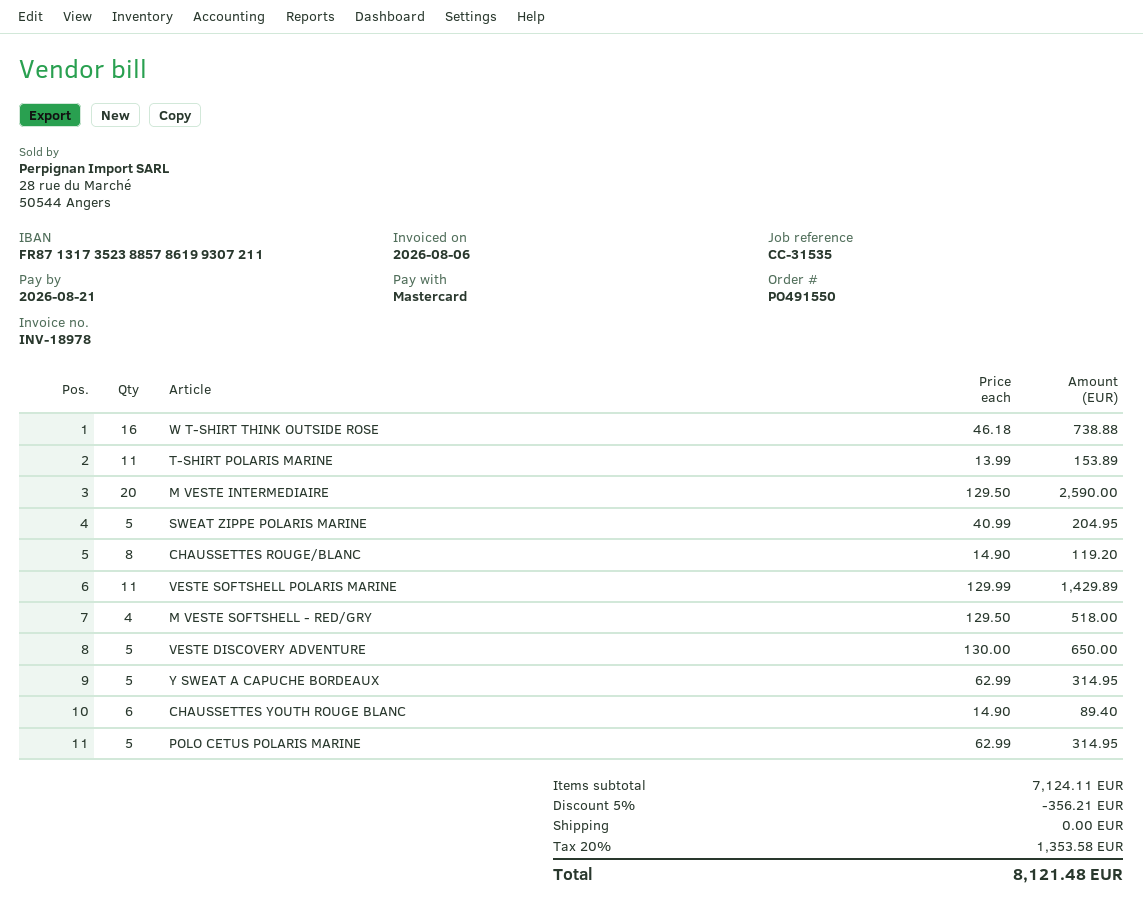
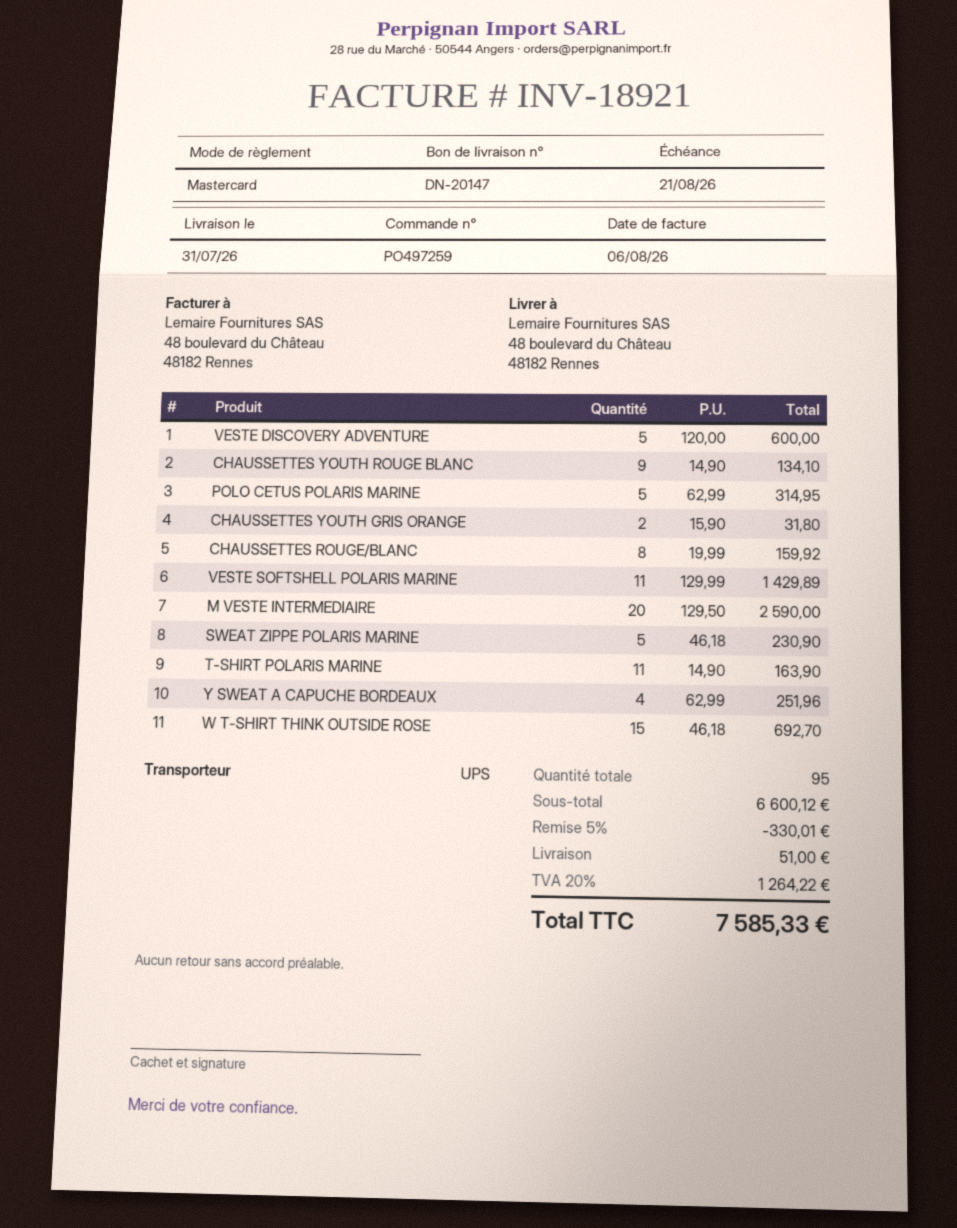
order number: PO491550 -> PO497259
invoice number: INV-18978 -> INV-18921
W T-SHIRT THINK OUTSIDE ROSE: 16 x 46.18 = 738.88 -> 15 x 46.18 = 692.70
T-SHIRT POLARIS MARINE: 11 x 13.99 = 153.89 -> 11 x 14.90 = 163.90
SWEAT ZIPPE POLARIS MARINE: 5 x 40.99 = 204.95 -> 5 x 46.18 = 230.90
CHAUSSETTES ROUGE/BLANC: 8 x 14.90 = 119.20 -> 8 x 19.99 = 159.92
M VESTE SOFTSHELL - RED/GRY: 4 x 129.50 = 518.00 -> none
VESTE DISCOVERY ADVENTURE: 5 x 130.00 = 650.00 -> 5 x 120.00 = 600.00
Y SWEAT A CAPUCHE BORDEAUX: 5 x 62.99 = 314.95 -> 4 x 62.99 = 251.96
CHAUSSETTES YOUTH ROUGE BLANC: 6 x 14.90 = 89.40 -> 9 x 14.90 = 134.10
CHAUSSETTES YOUTH GRIS ORANGE: none -> 2 x 15.90 = 31.80
subtotal: 7124.11 -> 6600.12
discount: 5% = 356.21 -> 5% = 330.01
shipping: 0.00 -> 51.00
tax: 20% = 1353.58 -> 20% = 1264.22
total: 8121.48 -> 7585.33

